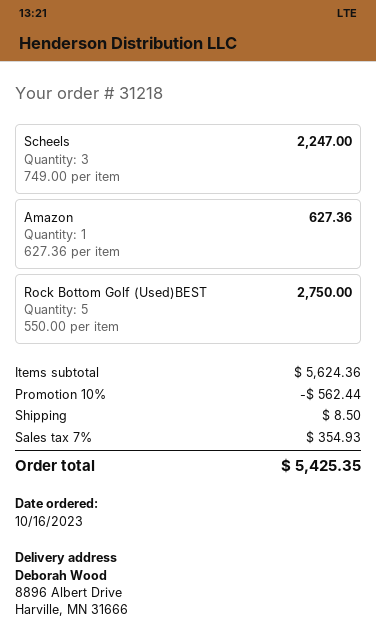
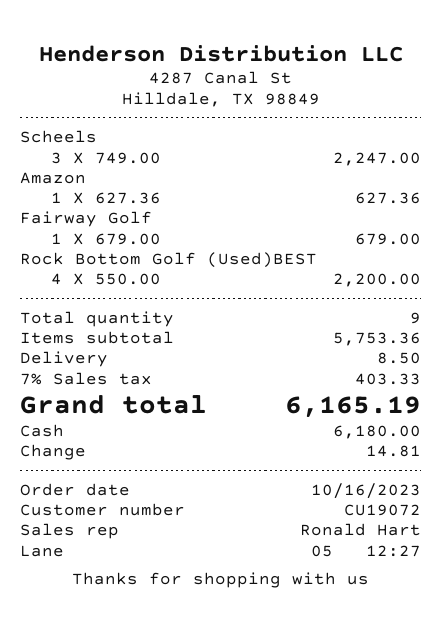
Rock Bottom Golf (Used)BEST: 5 x 550.00 = 2750.00 -> 4 x 550.00 = 2200.00
Fairway Golf: none -> 1 x 679.00 = 679.00
subtotal: 5624.36 -> 5753.36
discount: 10% = 562.44 -> none
tax: 7% = 354.93 -> 7% = 403.33
total: 5425.35 -> 6165.19

